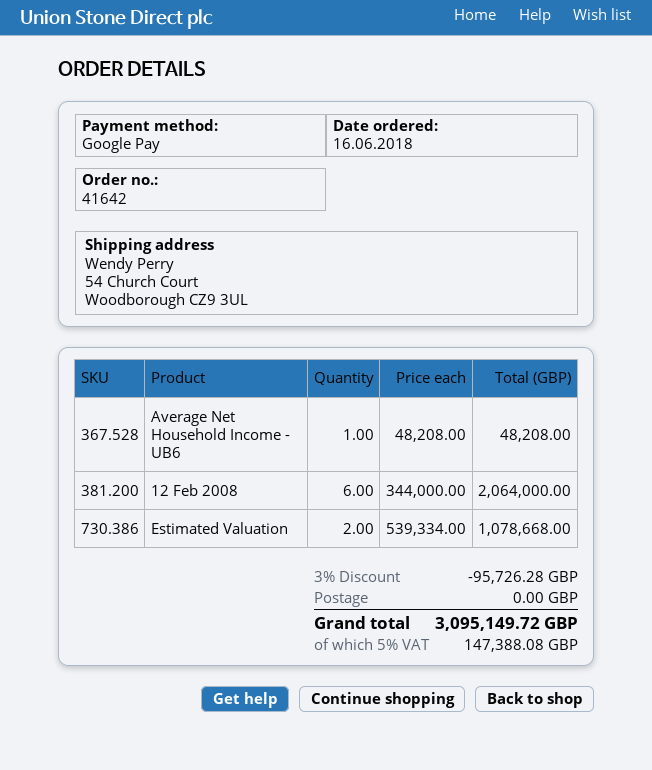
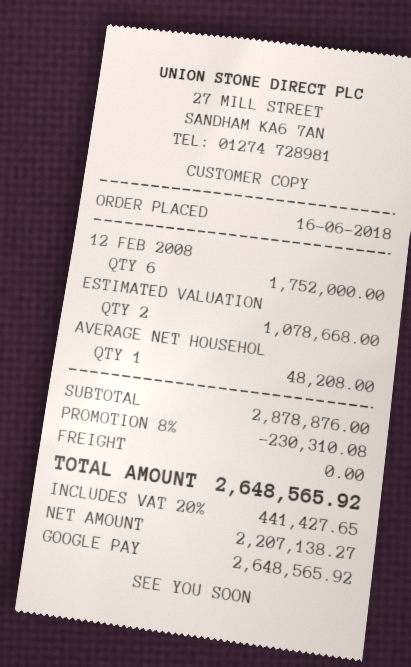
12 Feb 2008: 6 for 2064000.00 -> 6 for 1752000.00
discount: 3% = 95726.28 -> 8% = 230310.08
tax: 5% = 147388.08 -> 20% = 441427.65
total: 3095149.72 -> 2648565.92

